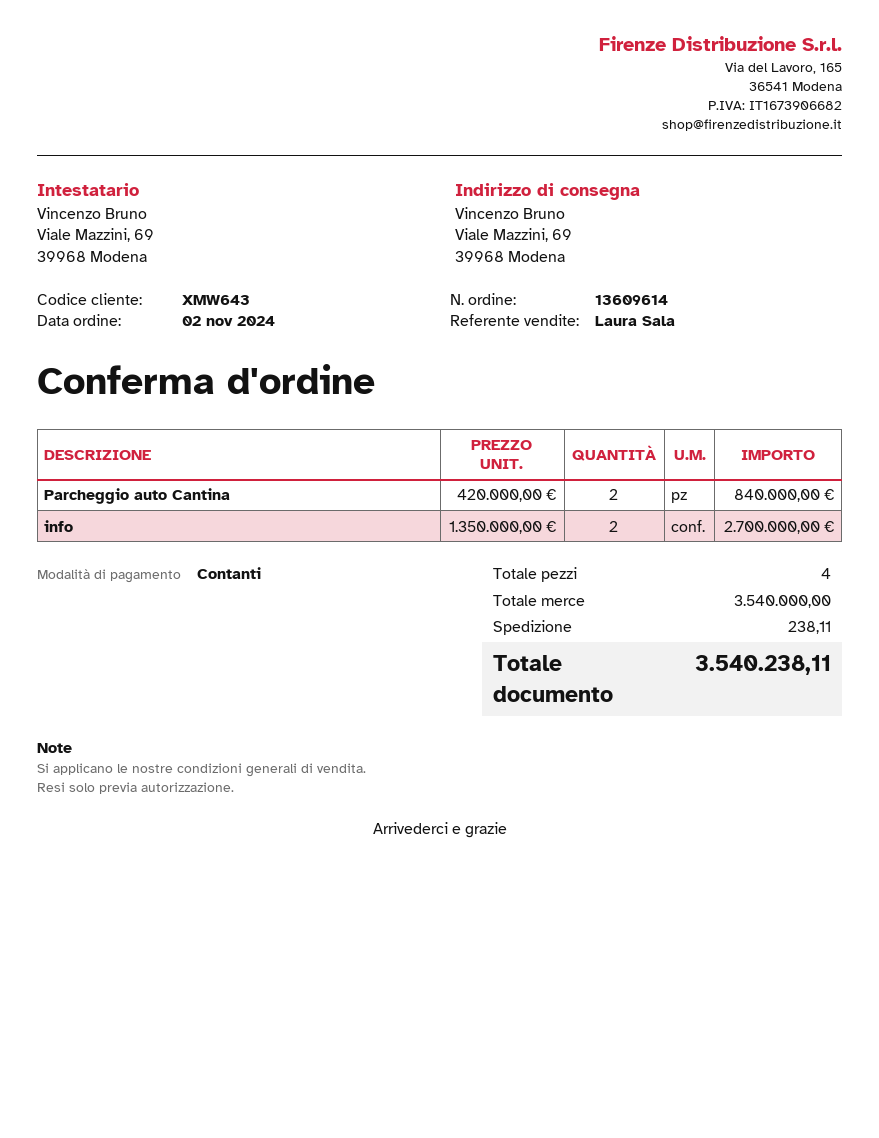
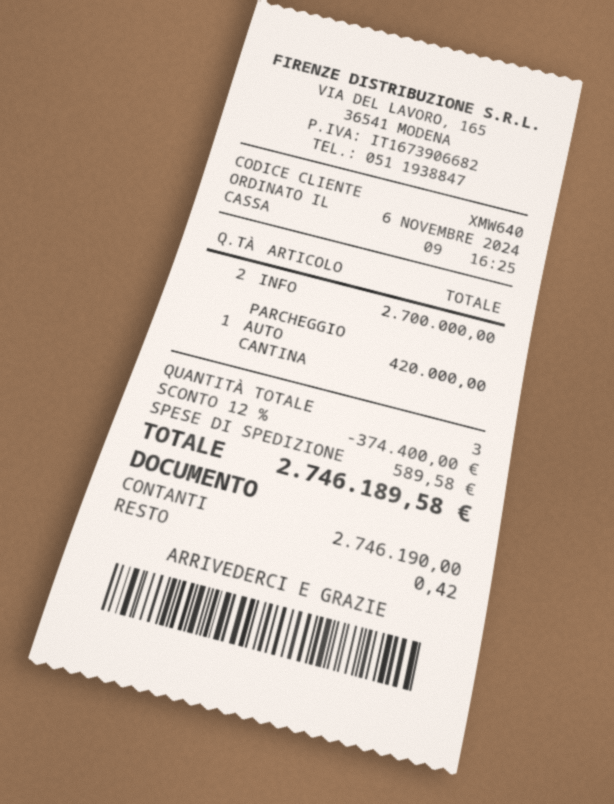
order date: 2024-11-02 -> 2024-11-06
customer number: XMW643 -> XMW640
Parcheggio auto Cantina: 2 for 840000.00 -> 1 for 420000.00
total quantity: 4 -> 3
discount: none -> 12% = 374400.00
shipping: 238.11 -> 589.58
total: 3540238.11 -> 2746189.58

